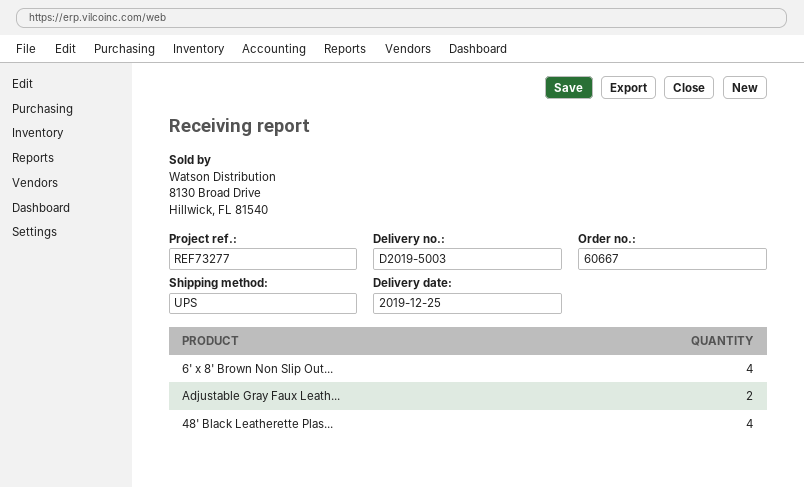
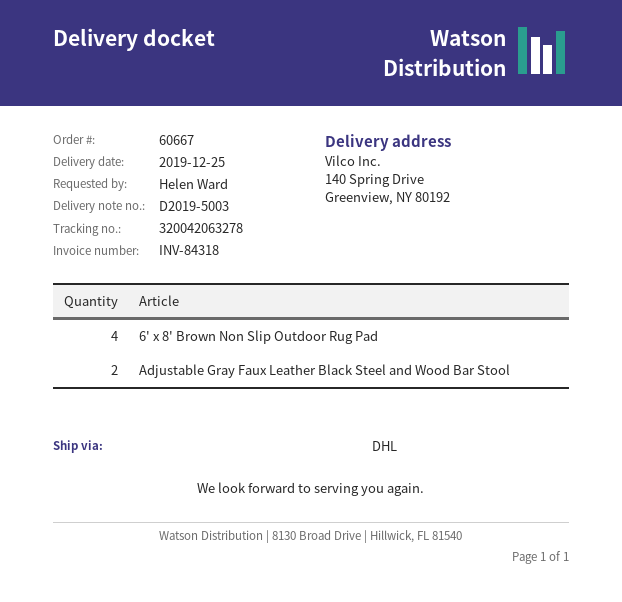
shipping method: UPS -> DHL
48' Black Leatherette Plas...: 4 -> none

